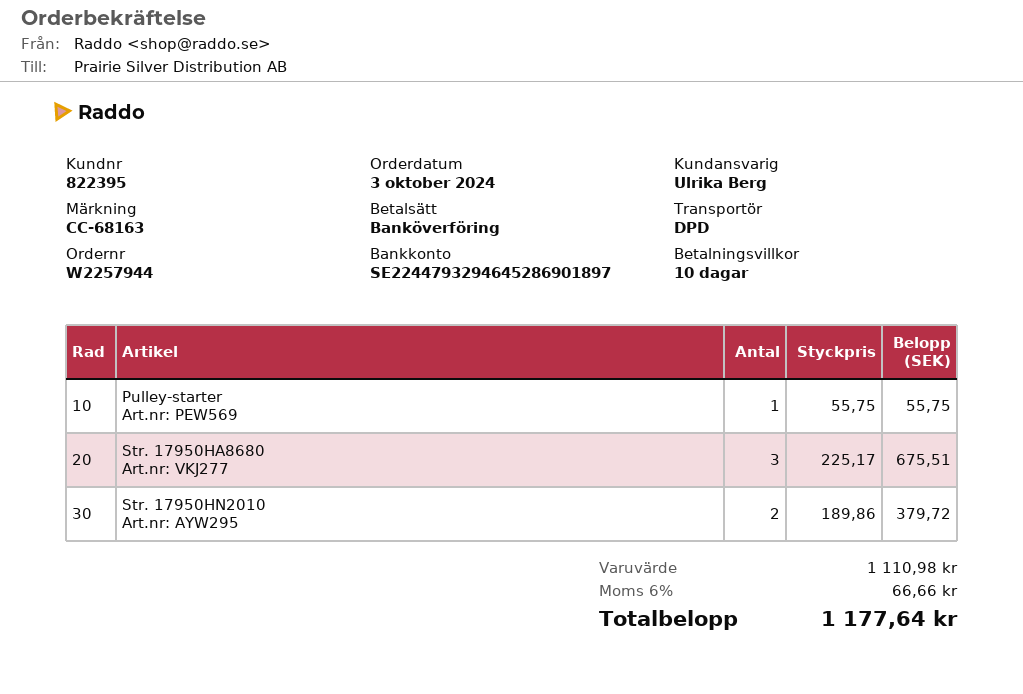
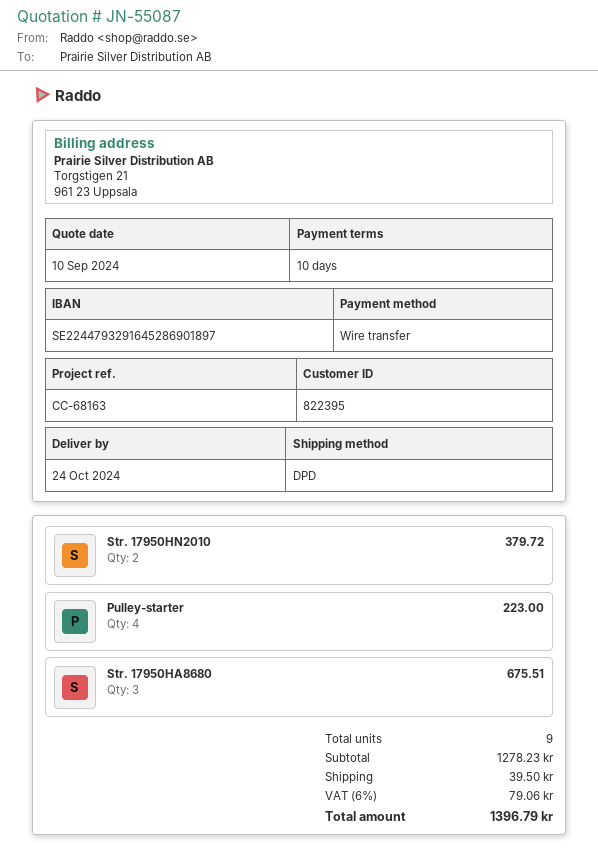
bank account: SE2244793294645286901897 -> SE2244793291645286901897
Pulley-starter: 1 for 55.75 -> 4 for 223.00
subtotal: 1110.98 -> 1278.23
shipping: none -> 39.50
tax: 6% = 66.66 -> 6% = 79.06
total: 1177.64 -> 1396.79

